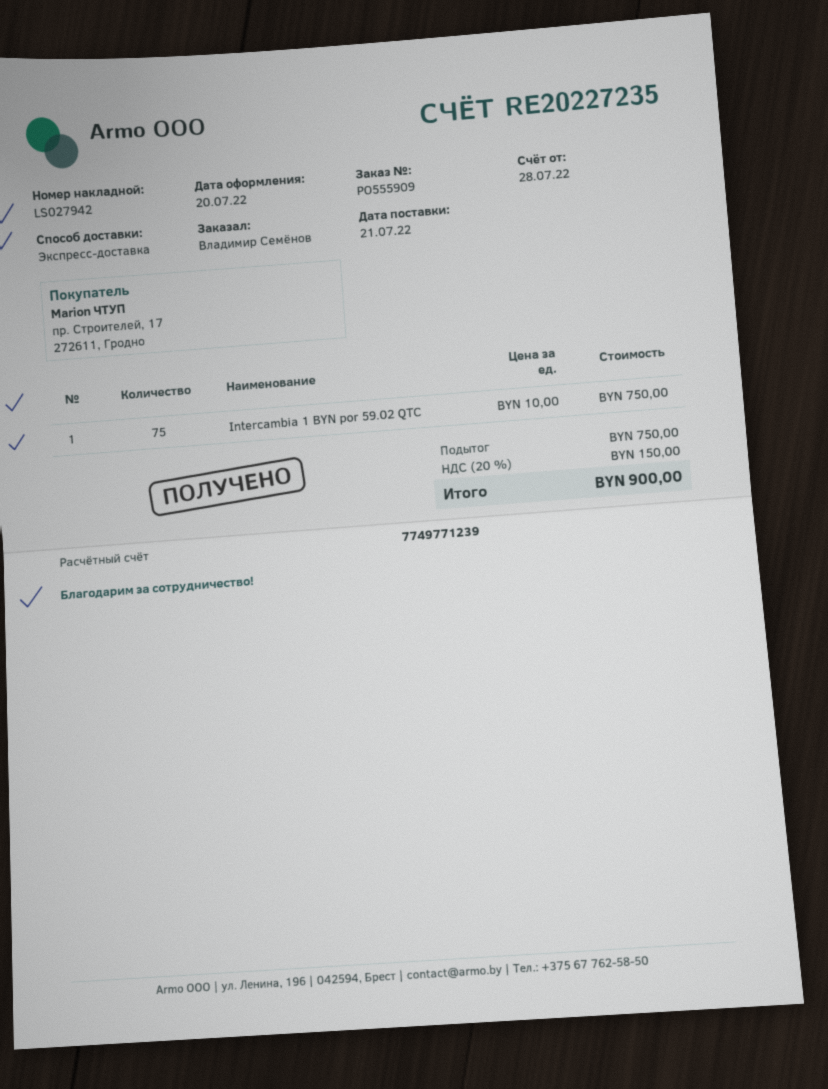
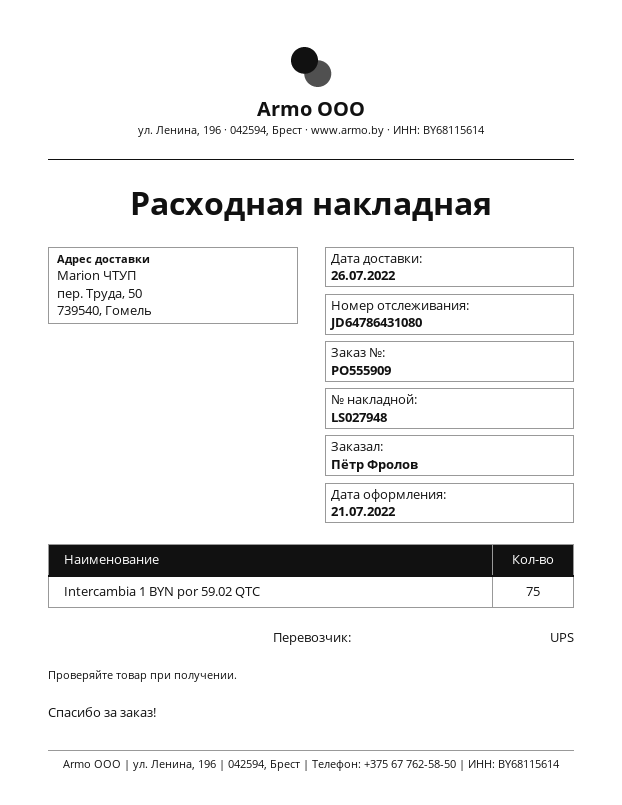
order date: 2022-07-20 -> 2022-07-21
delivery note number: LS027942 -> LS027948
delivery date: 2022-07-21 -> 2022-07-26
ordered by: Владимир Семёнов -> Пётр Фролов
shipping method: express -> UPS

